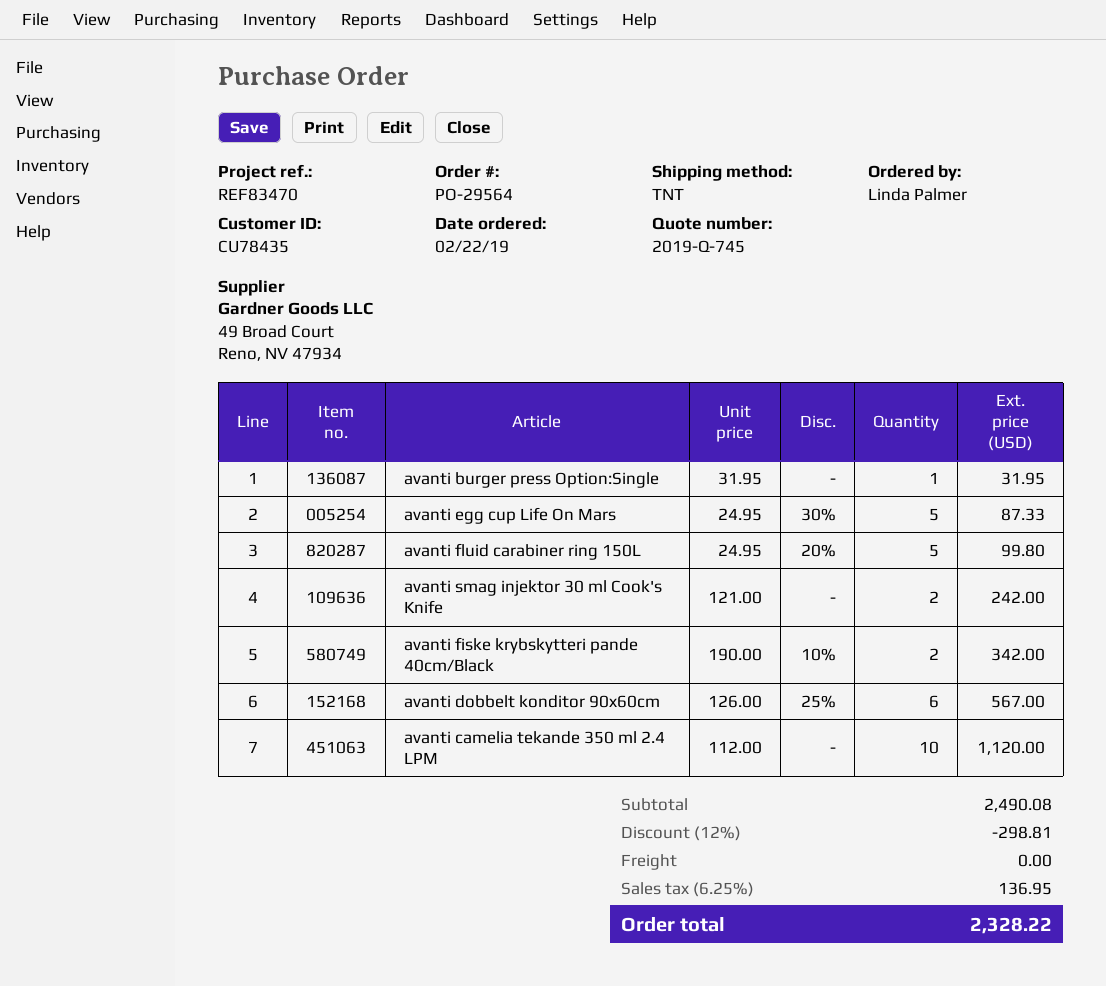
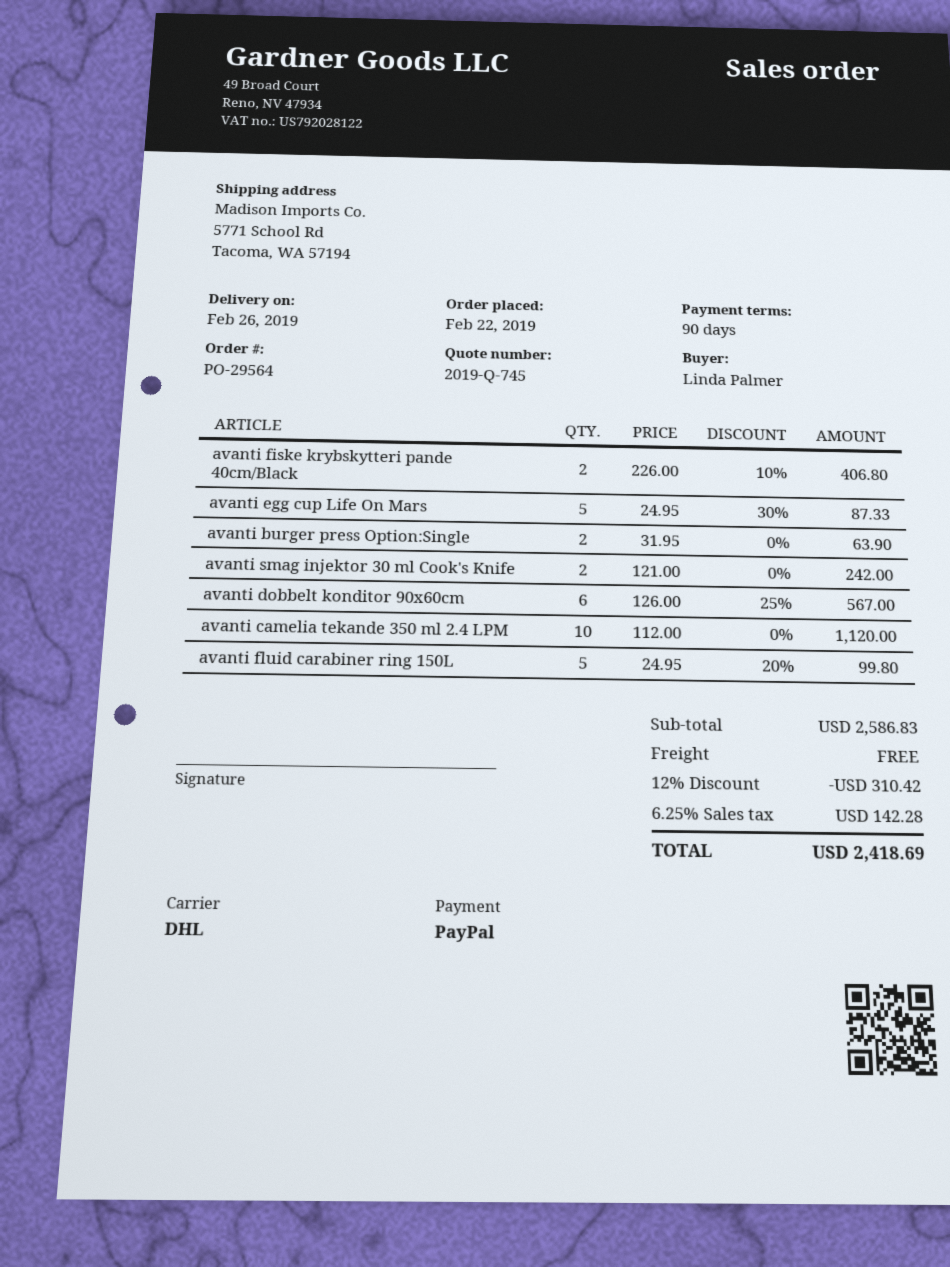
shipping method: TNT -> DHL
avanti burger press Option:Single: 1 x 31.95 = 31.95 -> 2 x 31.95 = 63.90
avanti fiske krybskytteri pande 40cm/Black: 2 x 190.00 - 10% = 342.00 -> 2 x 226.00 - 10% = 406.80
subtotal: 2490.08 -> 2586.83
discount: 12% = 298.81 -> 12% = 310.42
tax: 6.25% = 136.95 -> 6.25% = 142.28
total: 2328.22 -> 2418.69

